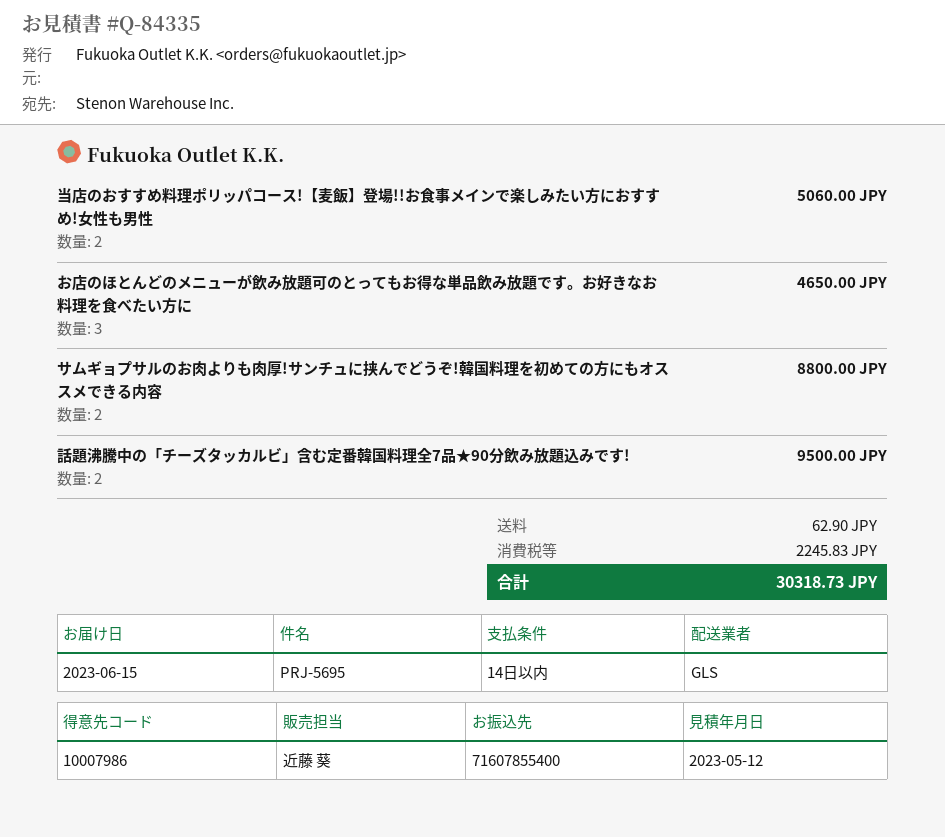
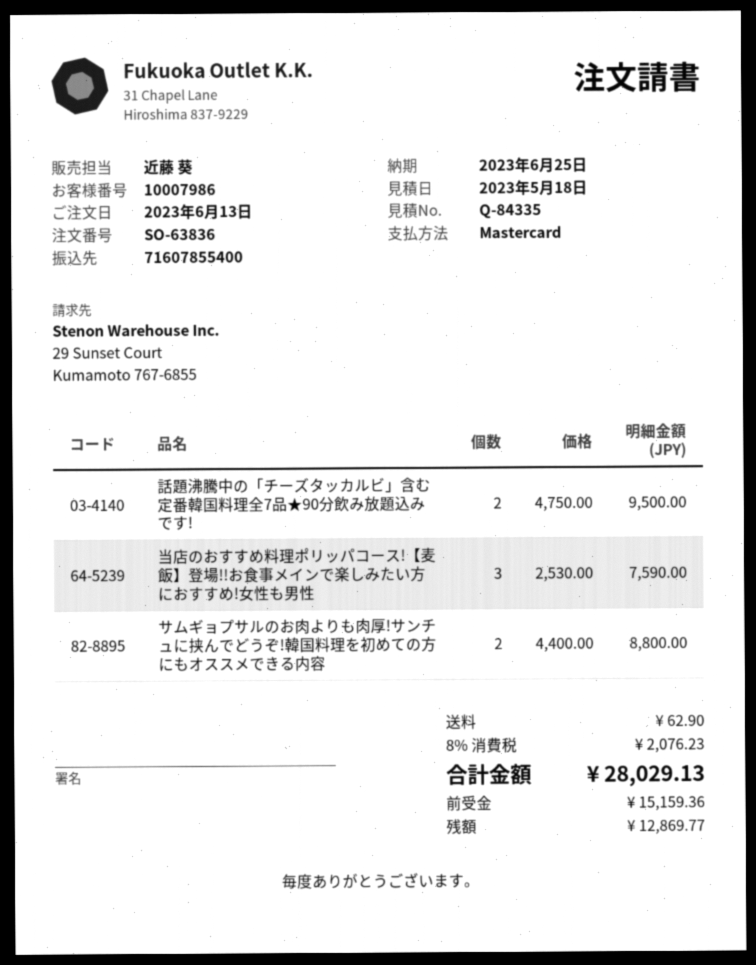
quote date: 2023-05-12 -> 2023-05-18
delivery date: 2023-06-15 -> 2023-06-25
当店のおすすめ料理ポリッパコース!【麦飯】登場!!お食事メインで楽しみたい方におすすめ!女性も男性: 2 for 5060.00 -> 3 for 7590.00
お店のほとんどのメニューが飲み放題可のとってもお得な単品飲み放題です。お好きなお料理を食べたい方に: 3 for 4650.00 -> none
tax: 2245.83 -> 2076.23
total: 30318.73 -> 28029.13

